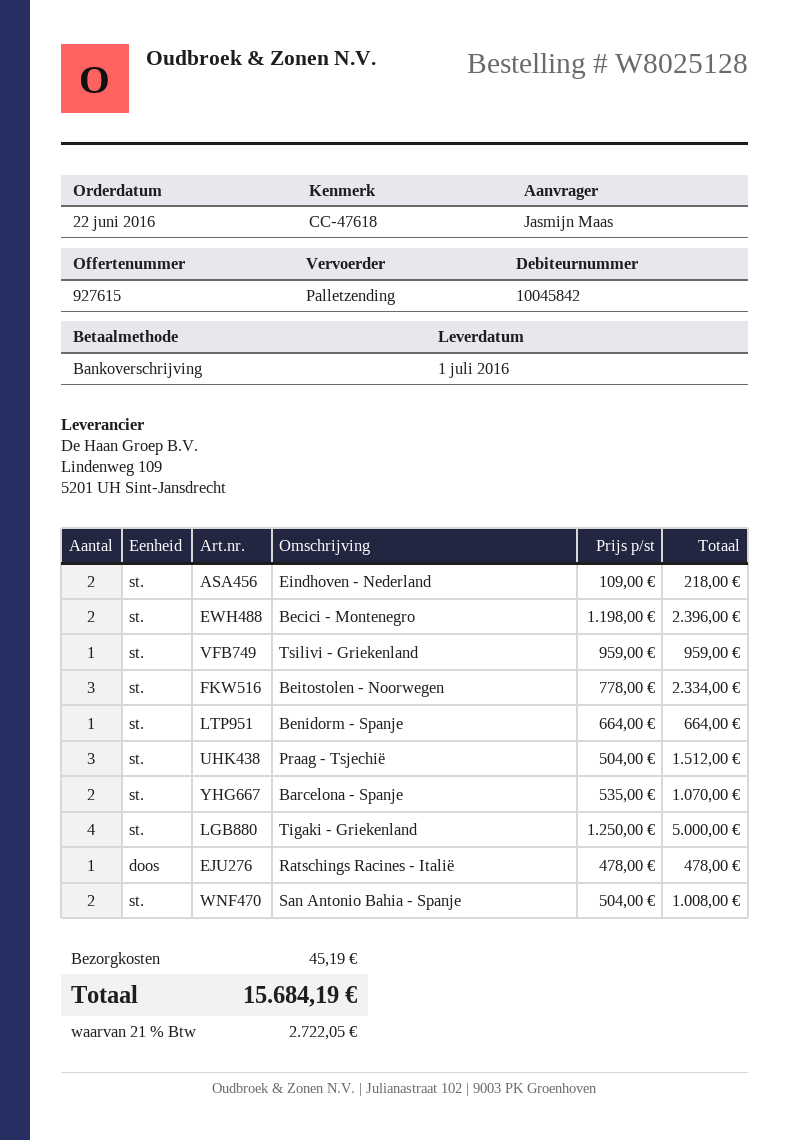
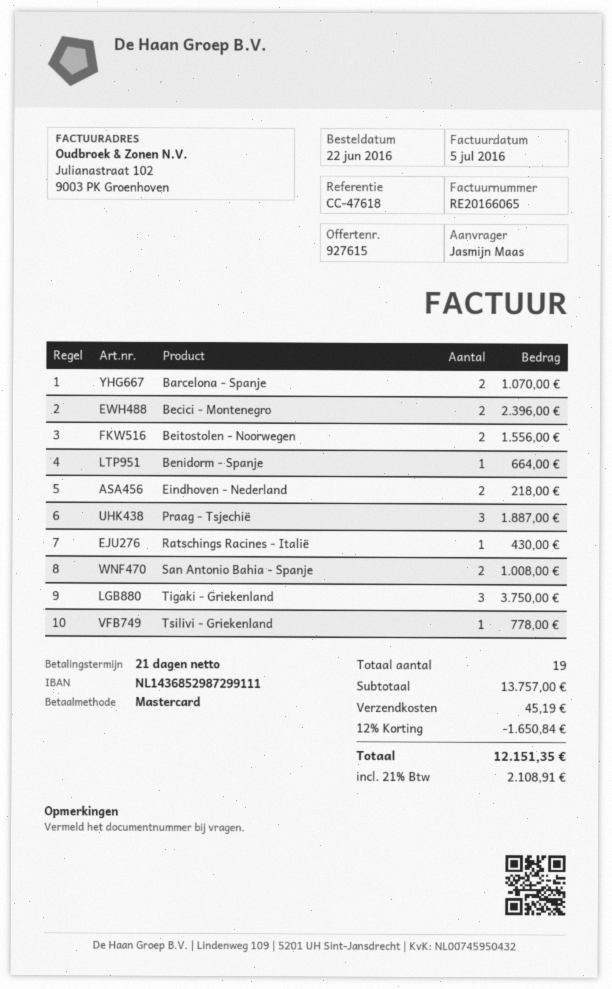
payment method: bank transfer -> Mastercard
Tsilivi - Griekenland: 1 for 959.00 -> 1 for 778.00
Beitostolen - Noorwegen: 3 for 2334.00 -> 2 for 1556.00
Praag - Tsjechië: 3 for 1512.00 -> 3 for 1887.00
Tigaki - Griekenland: 4 for 5000.00 -> 3 for 3750.00
Ratschings Racines - Italië: 1 for 478.00 -> 1 for 430.00
discount: none -> 12% = 1650.84
tax: 21% = 2722.05 -> 21% = 2108.91
total: 15684.19 -> 12151.35

